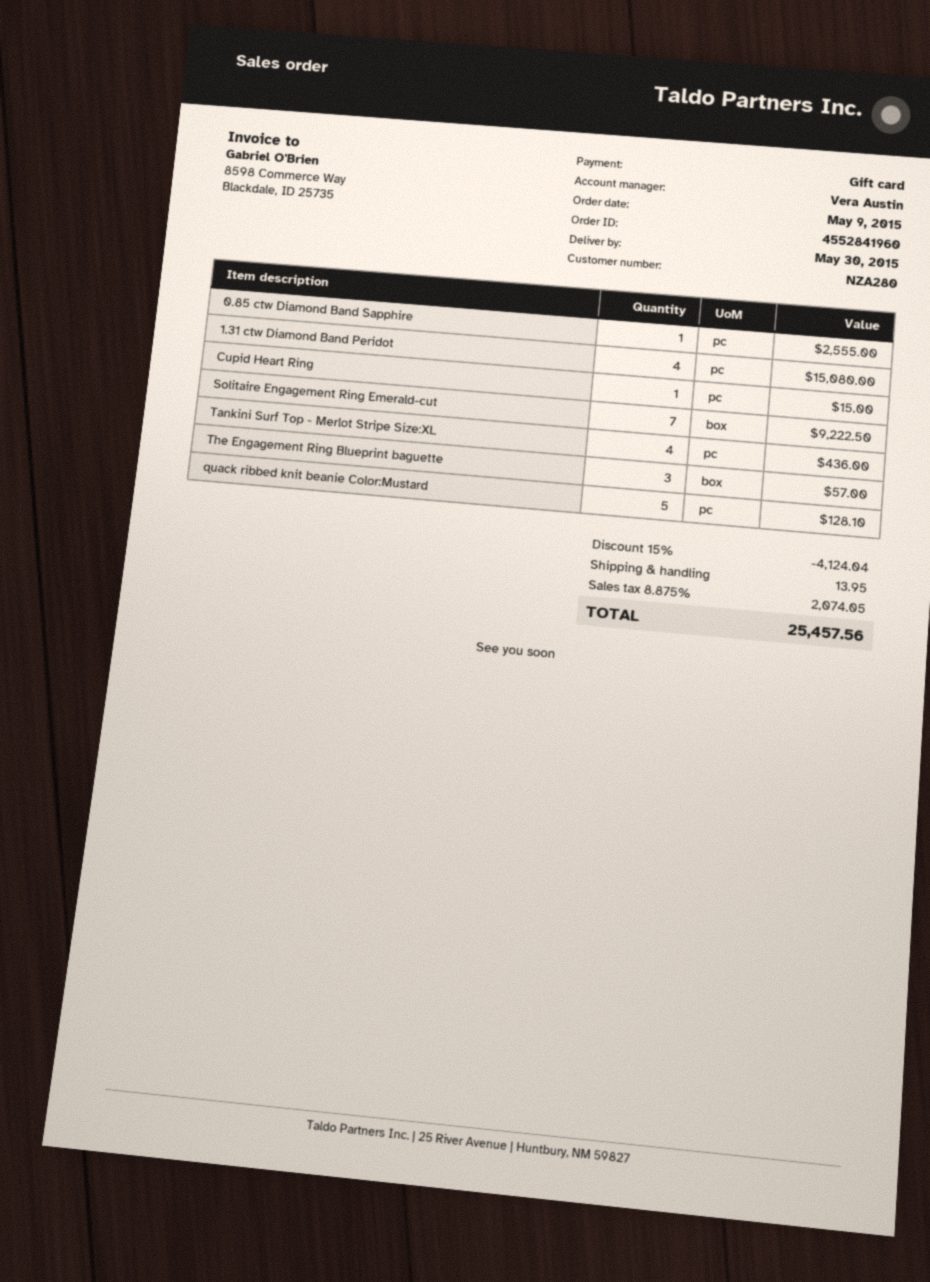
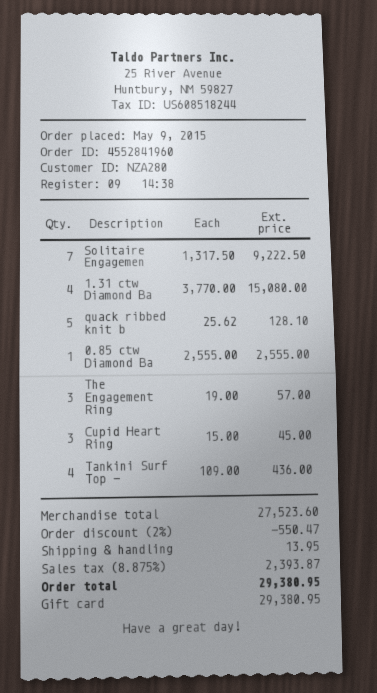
Cupid Heart Ring: 1 for 15.00 -> 3 for 45.00
discount: 15% = 4124.04 -> 2% = 550.47
tax: 8.875% = 2074.05 -> 8.875% = 2393.87
total: 25457.56 -> 29380.95

